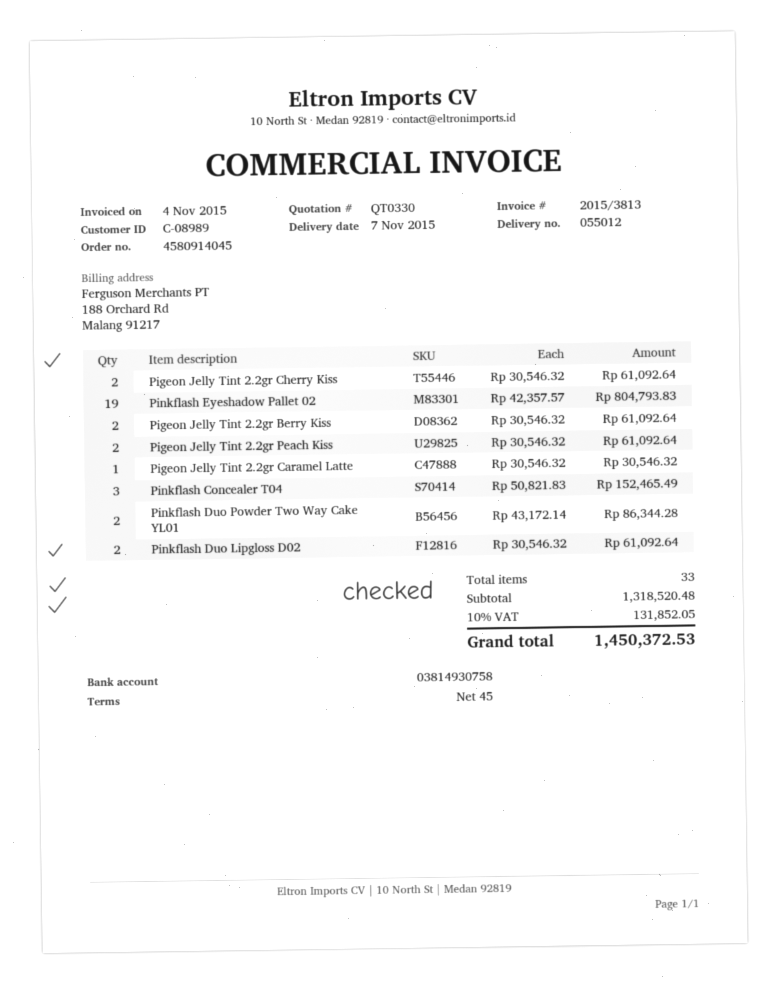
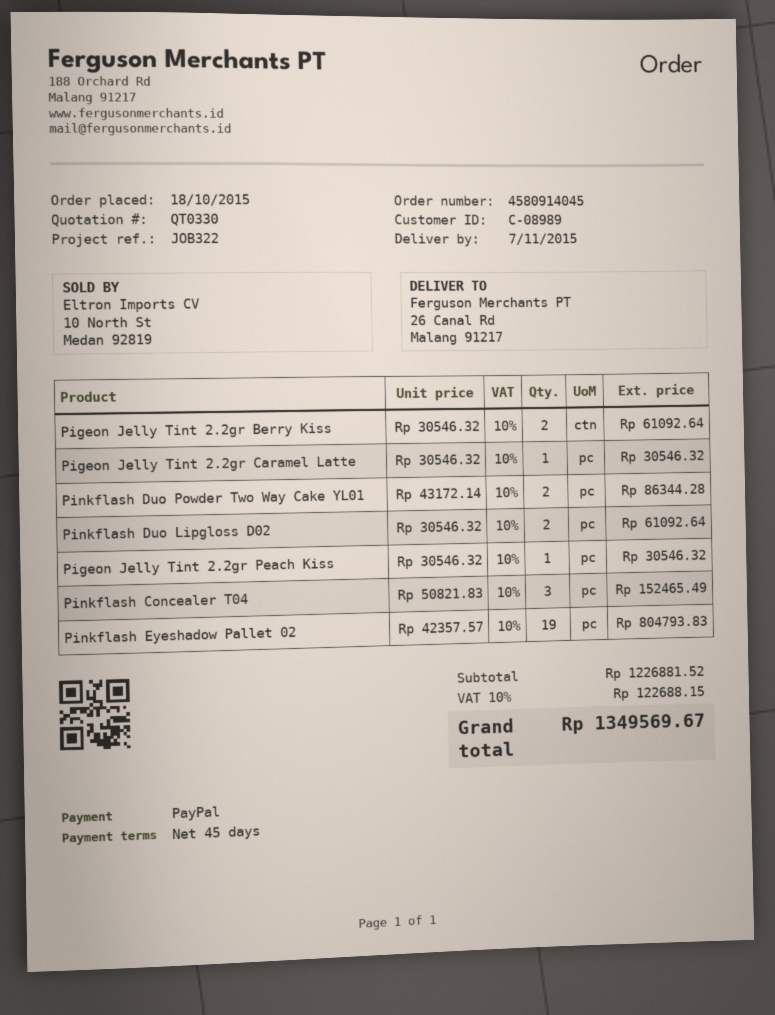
Pigeon Jelly Tint 2.2gr Cherry Kiss: 2 x 30546.32 = 61092.64 -> none
Pigeon Jelly Tint 2.2gr Peach Kiss: 2 x 30546.32 = 61092.64 -> 1 x 30546.32 = 30546.32
subtotal: 1318520.48 -> 1226881.52
tax: 10% = 131852.05 -> 10% = 122688.15
total: 1450372.53 -> 1349569.67

